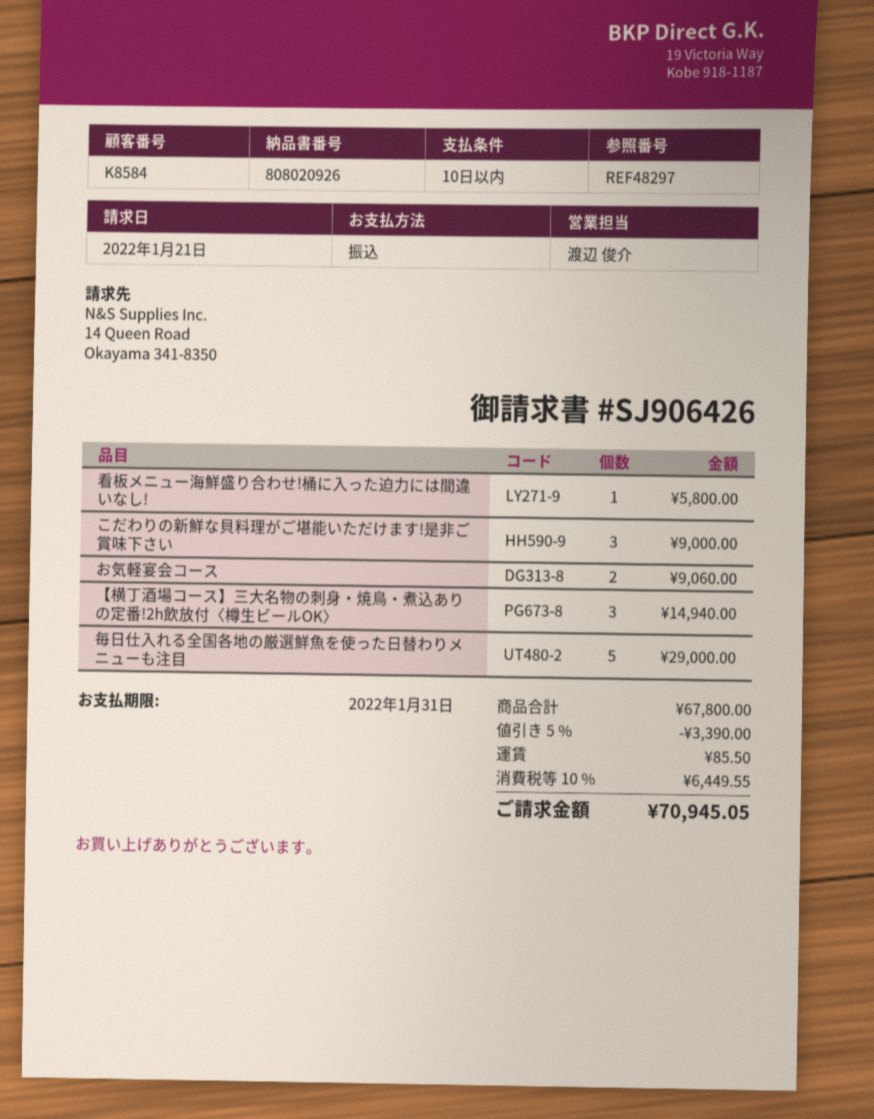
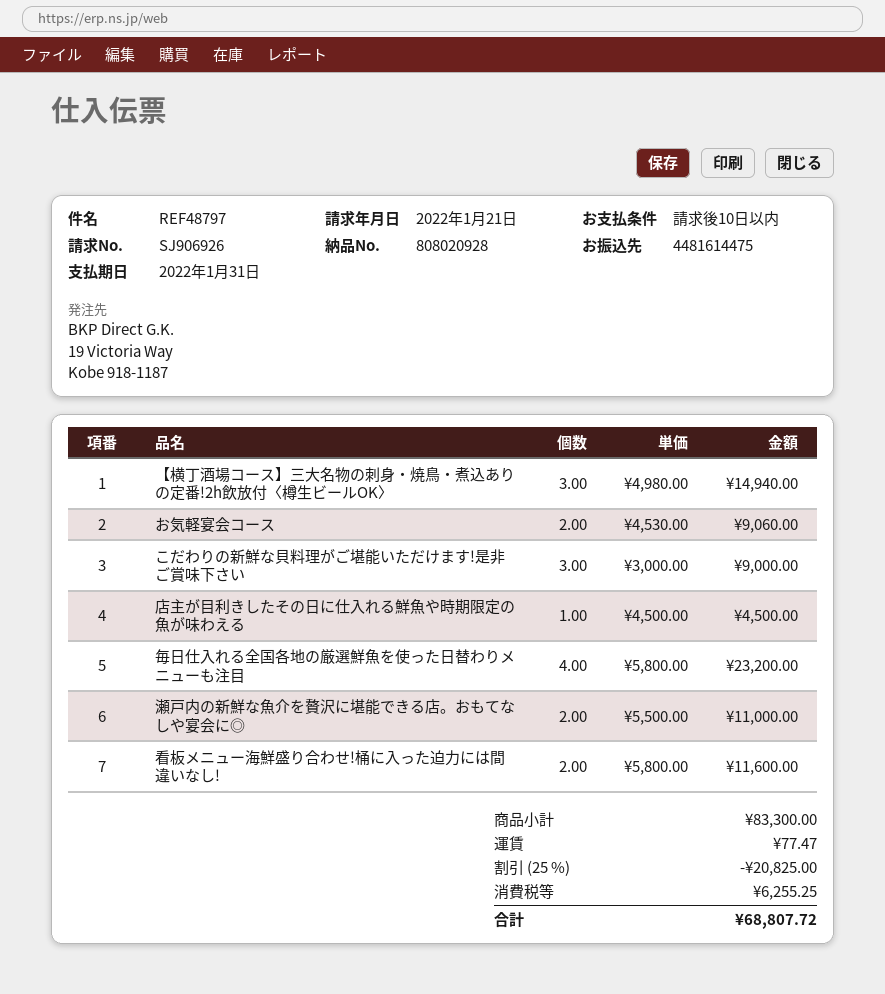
delivery note number: 808020926 -> 808020928
invoice number: SJ906426 -> SJ906926
reference: REF48297 -> REF48797
看板メニュー海鮮盛り合わせ!桶に入った迫力には間違いなし!: 1 for 5800.00 -> 2 for 11600.00
毎日仕入れる全国各地の厳選鮮魚を使った日替わりメニューも注目: 5 for 29000.00 -> 4 for 23200.00
店主が目利きしたその日に仕入れる鮮魚や時期限定の魚が味わえる: none -> 1 for 4500.00
瀬戸内の新鮮な魚介を贅沢に堪能できる店。おもてなしや宴会に◎: none -> 2 for 11000.00
subtotal: 67800.00 -> 83300.00
discount: 5% = 3390.00 -> 25% = 20825.00
shipping: 85.50 -> 77.47
tax: 6449.55 -> 6255.25
total: 70945.05 -> 68807.72

